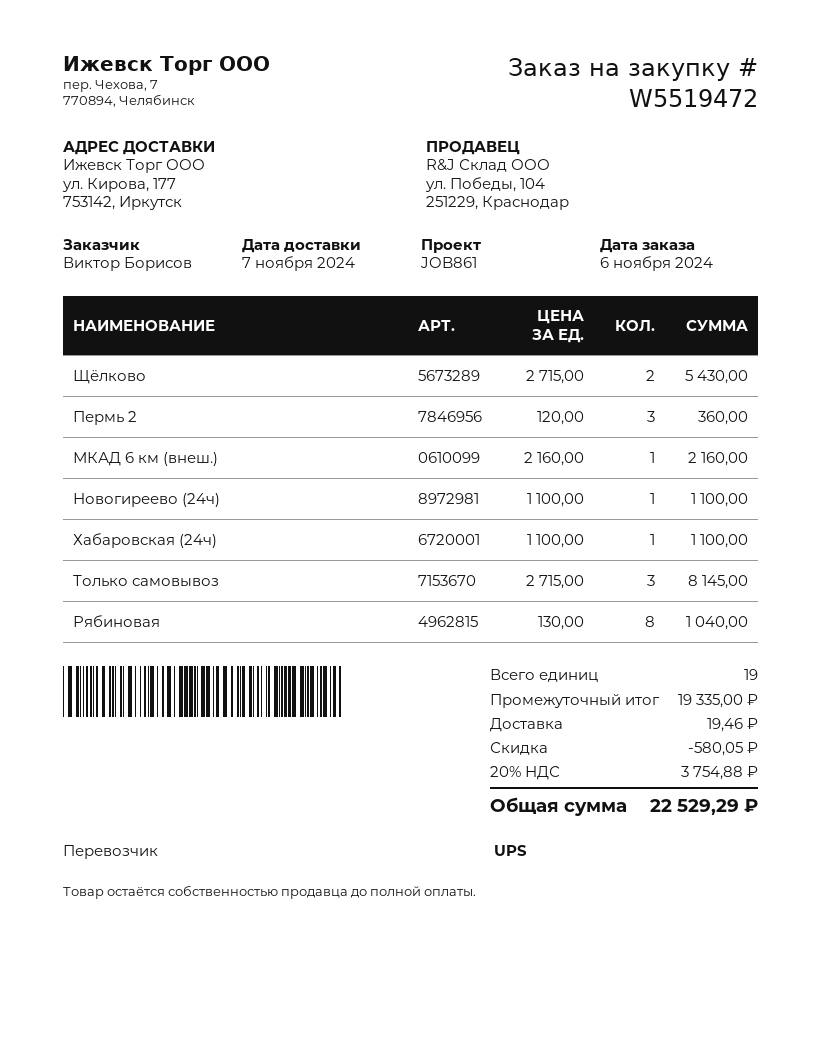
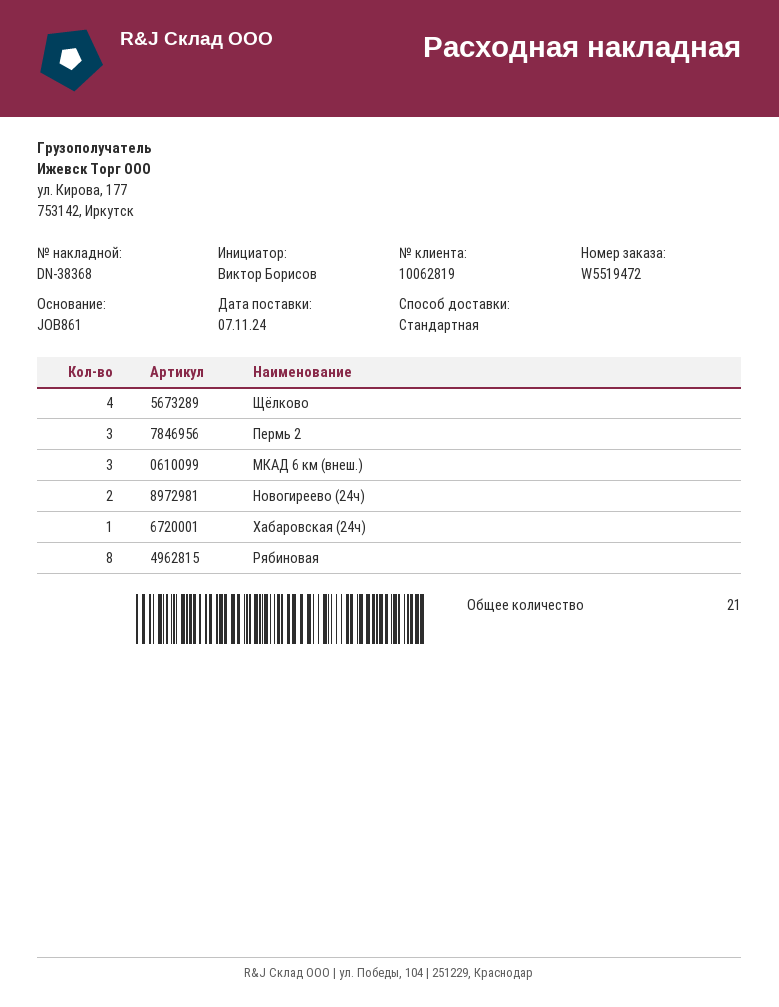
shipping method: UPS -> standard
Щёлково: 2 -> 4
МКАД 6 км (внеш.): 1 -> 3
Новогиреево (24ч): 1 -> 2
Только самовывоз: 3 -> none
total quantity: 19 -> 21

